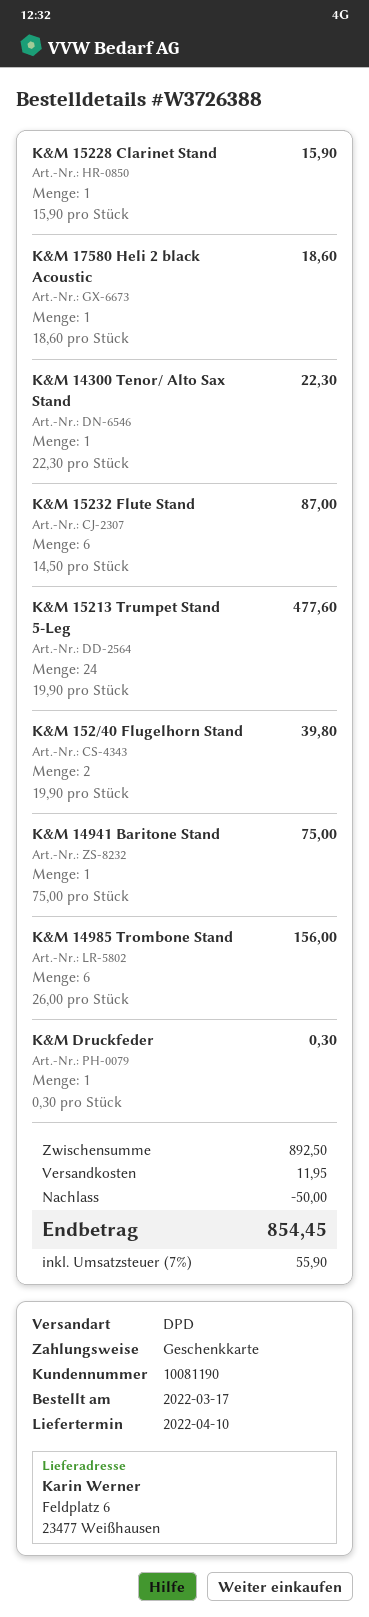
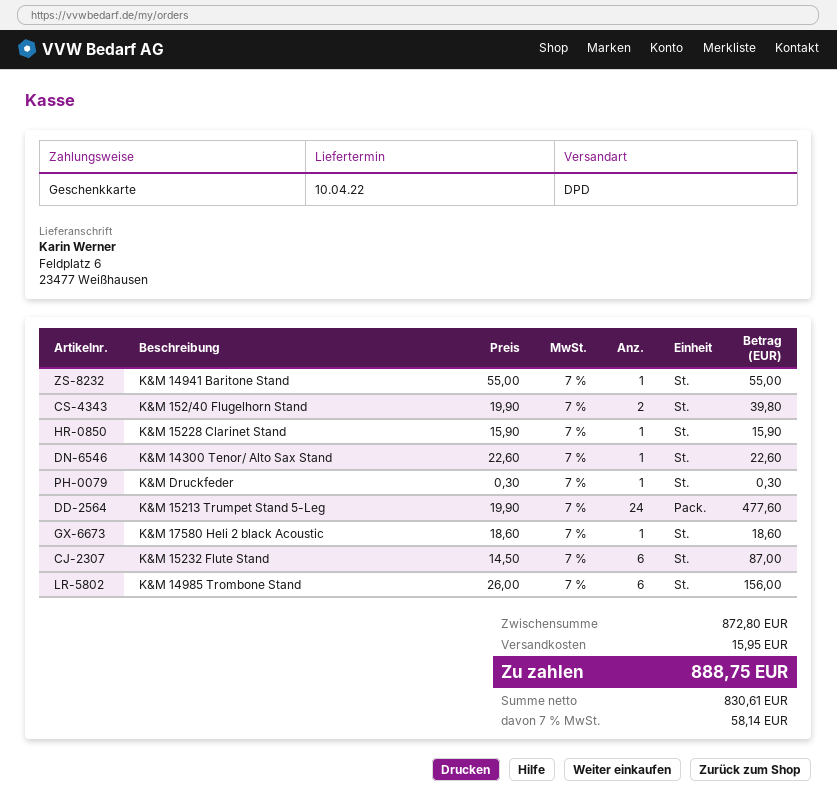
K&M 14300 Tenor/ Alto Sax Stand: 1 x 22.30 = 22.30 -> 1 x 22.60 = 22.60
K&M 14941 Baritone Stand: 1 x 75.00 = 75.00 -> 1 x 55.00 = 55.00
subtotal: 892.50 -> 872.80
discount: 50.00 -> none
shipping: 11.95 -> 15.95
tax: 7% = 55.90 -> 7% = 58.14
total: 854.45 -> 888.75

